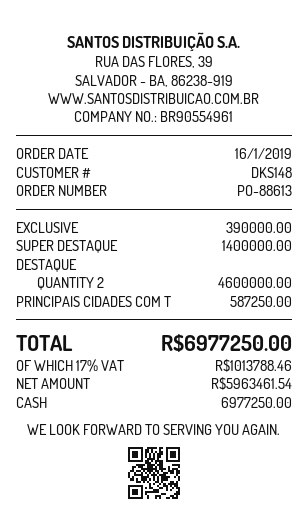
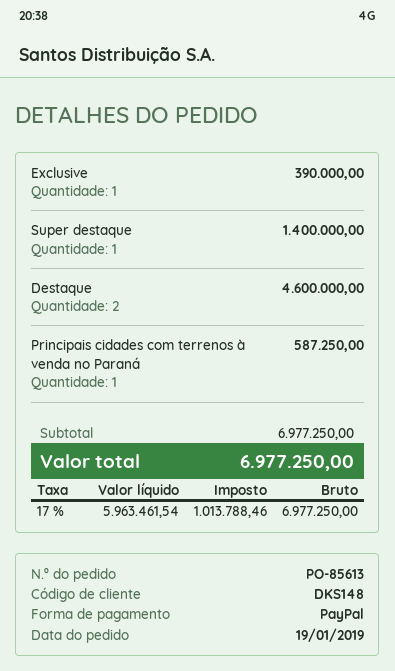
order number: PO-88613 -> PO-85613
order date: 2019-01-16 -> 2019-01-19
payment method: cash -> PayPal

